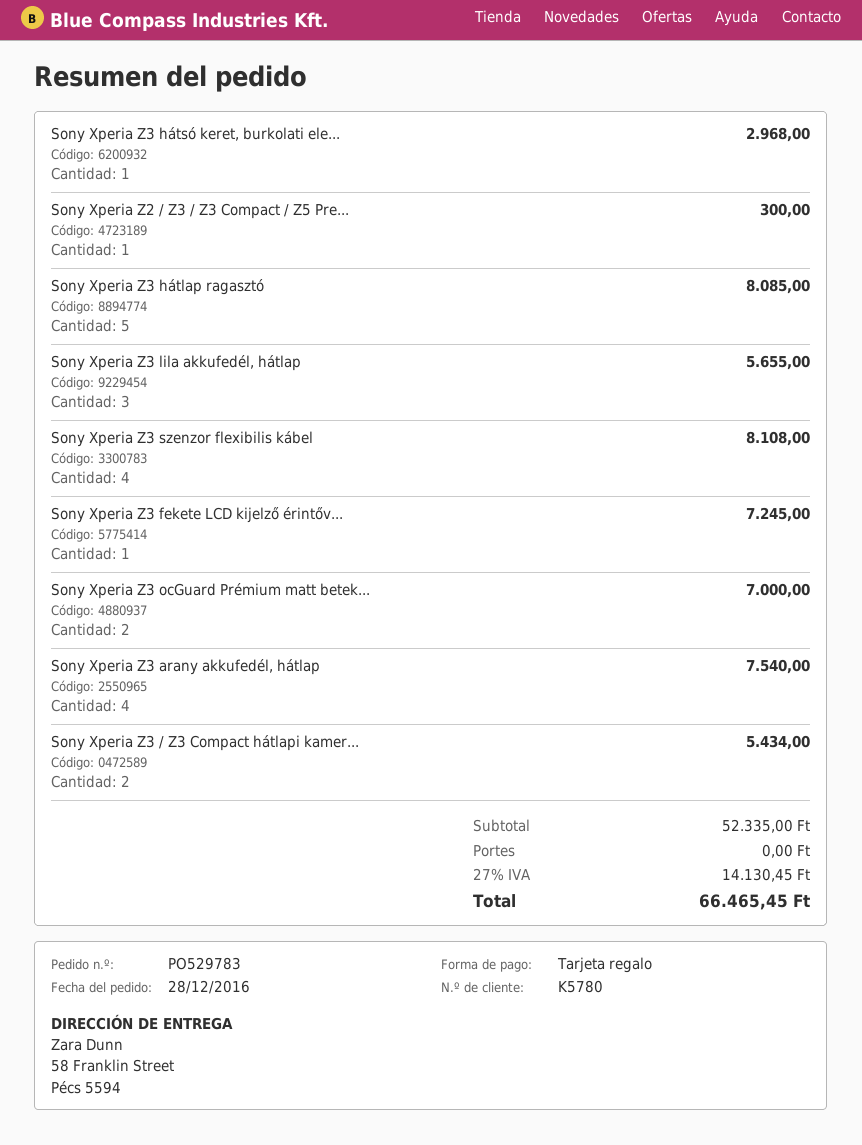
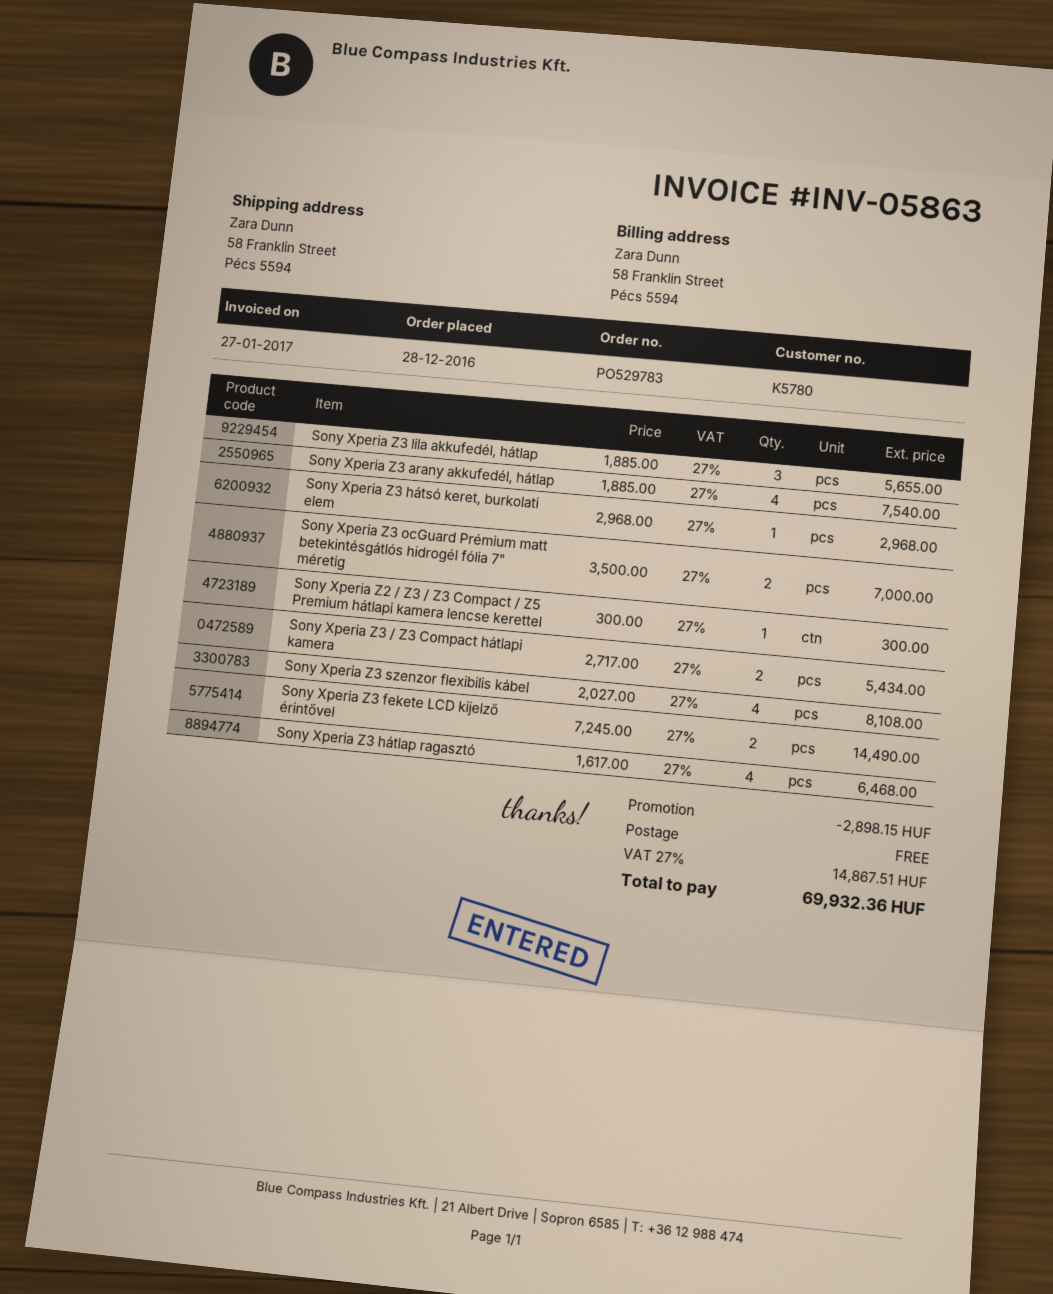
Sony Xperia Z3 hátlap ragasztó: 5 for 8085.00 -> 4 for 6468.00
Sony Xperia Z3 fekete LCD kijelző érintőv...: 1 for 7245.00 -> 2 for 14490.00
discount: none -> 2898.15
tax: 27% = 14130.45 -> 27% = 14867.51
total: 66465.45 -> 69932.36

